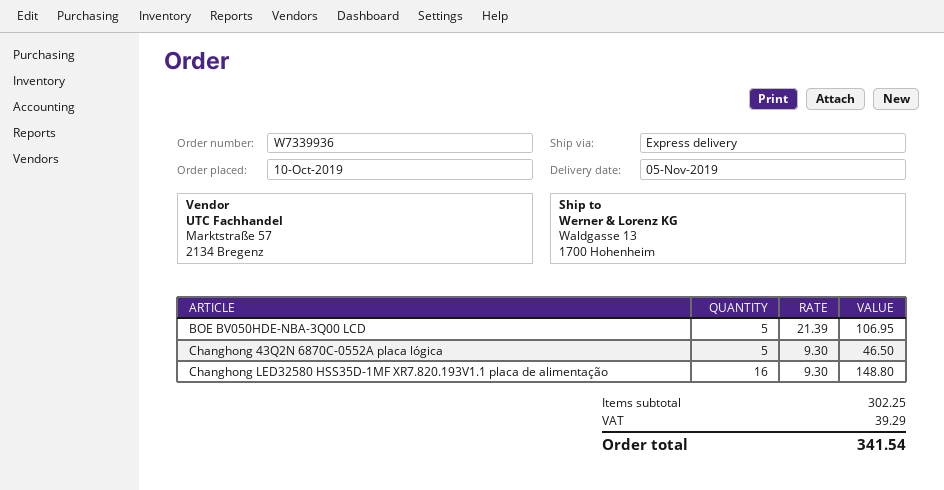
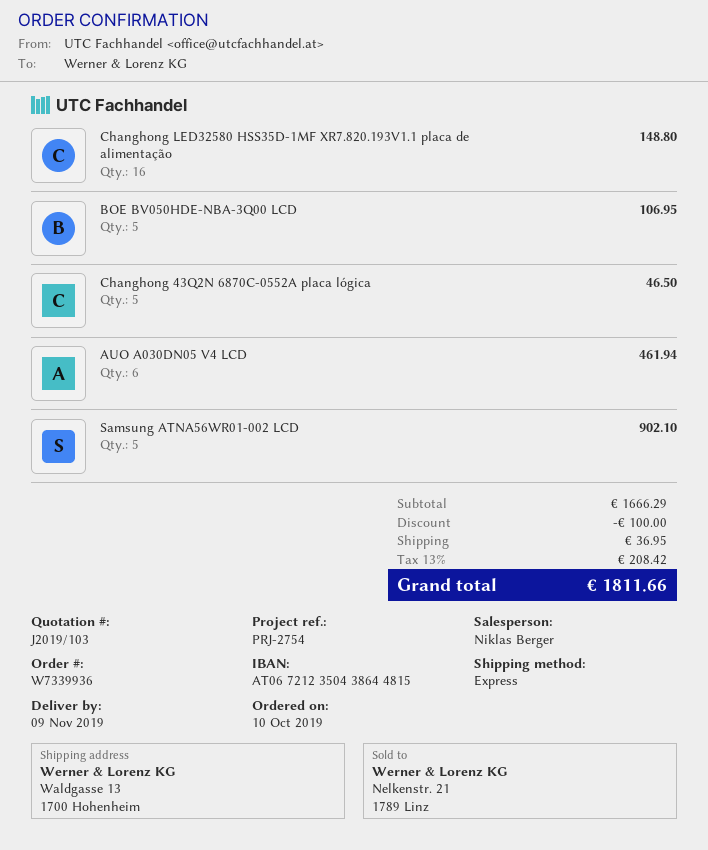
delivery date: 2019-11-05 -> 2019-11-09
AUO A030DN05 V4 LCD: none -> 6 for 461.94
Samsung ATNA56WR01-002 LCD: none -> 5 for 902.10
subtotal: 302.25 -> 1666.29
discount: none -> 100.00
shipping: none -> 36.95
tax: 39.29 -> 208.42
total: 341.54 -> 1811.66

